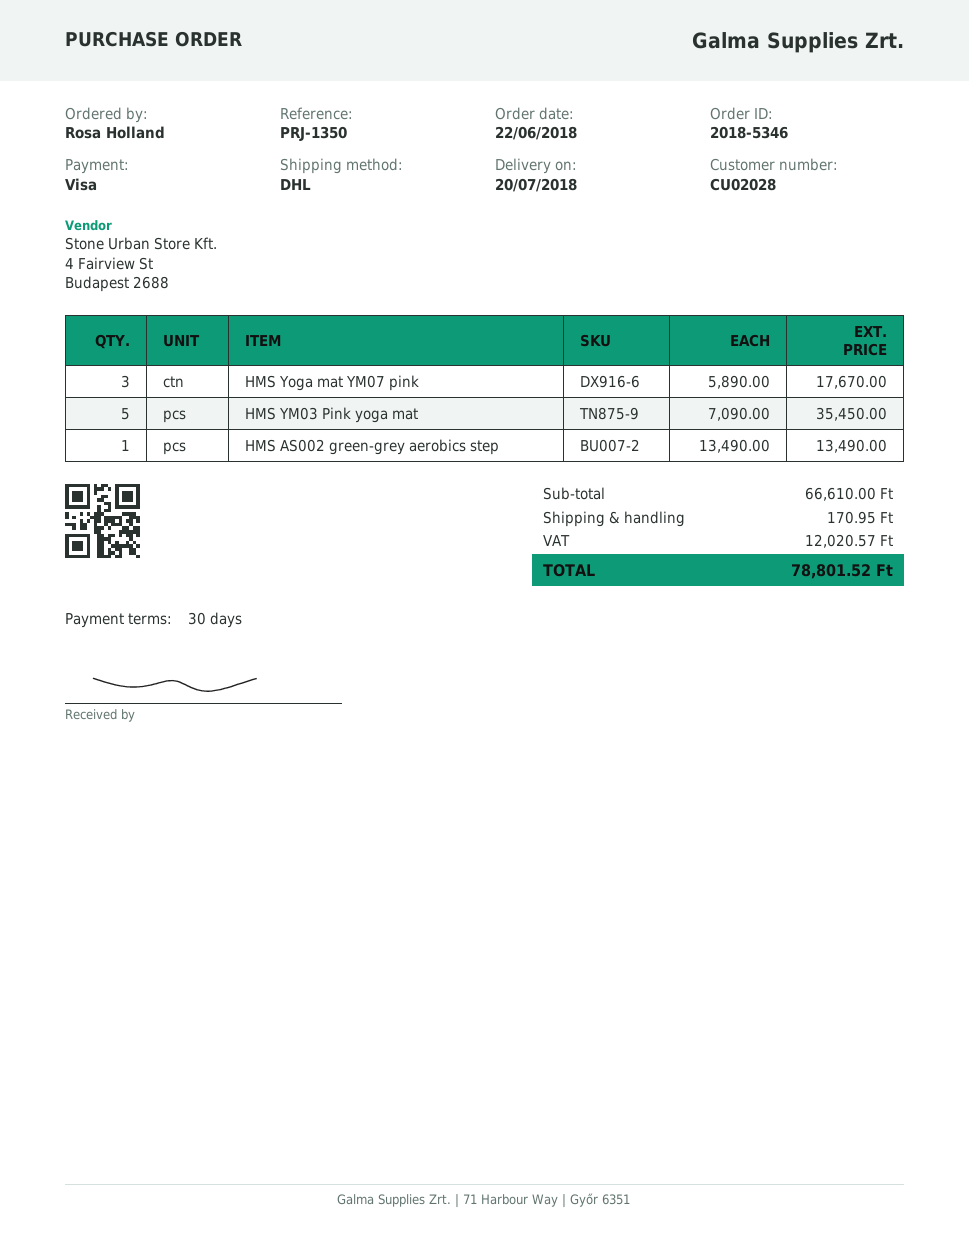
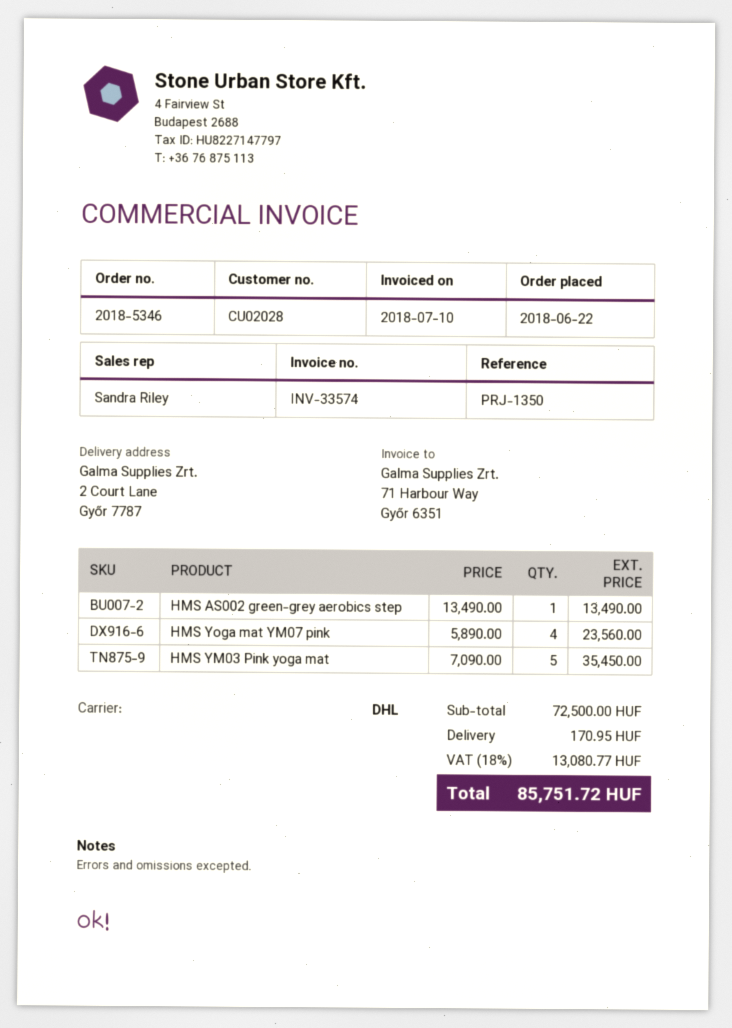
HMS Yoga mat YM07 pink: 3 x 5890.00 = 17670.00 -> 4 x 5890.00 = 23560.00
subtotal: 66610.00 -> 72500.00
tax: 12020.57 -> 13080.77
total: 78801.52 -> 85751.72

